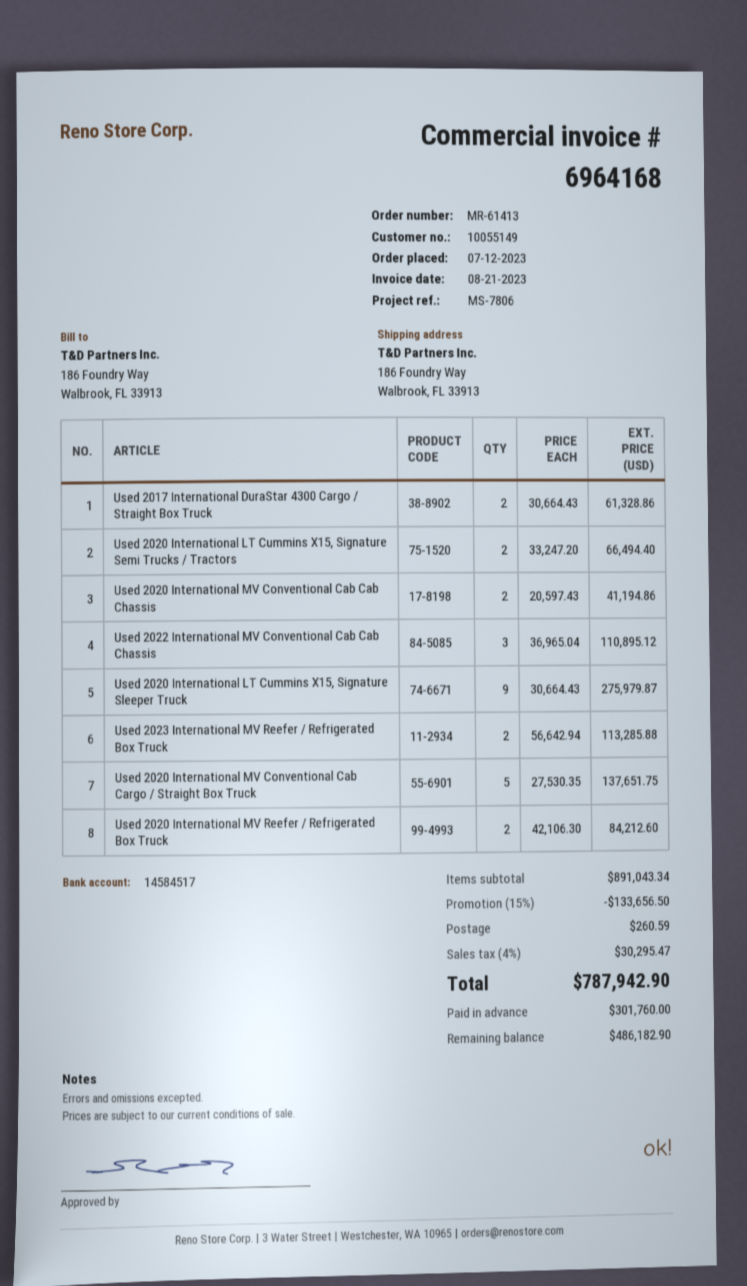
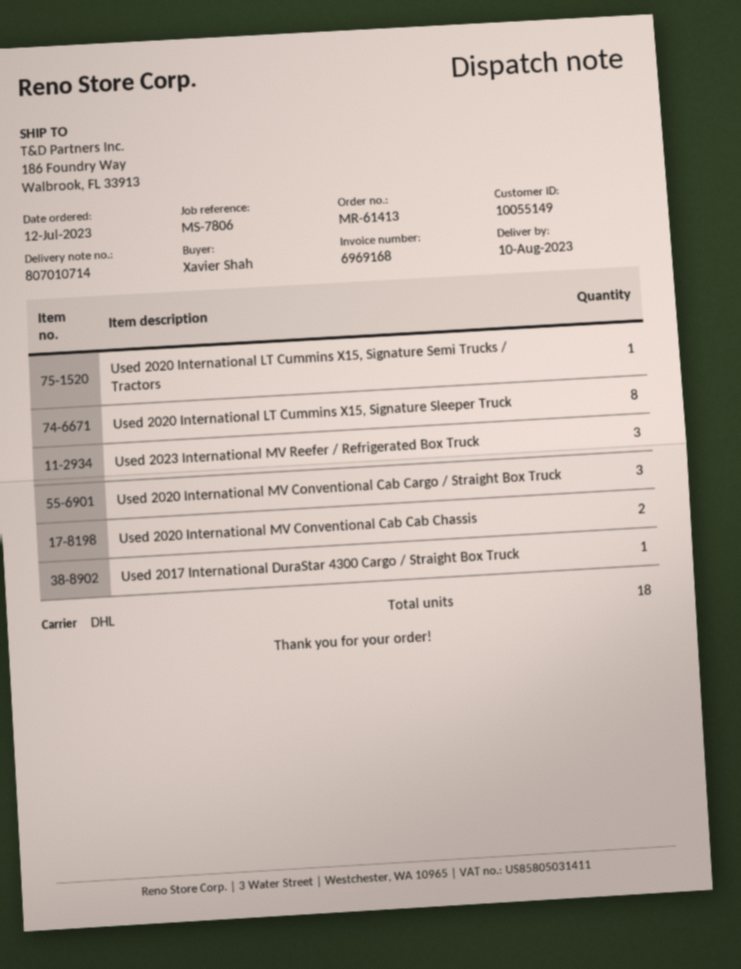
invoice number: 6964168 -> 6969168
Used 2017 International DuraStar 4300 Cargo / Straight Box Truck: 2 -> 1
Used 2020 International LT Cummins X15, Signature Semi Trucks / Tractors: 2 -> 1
Used 2022 International MV Conventional Cab Cab Chassis: 3 -> none
Used 2020 International LT Cummins X15, Signature Sleeper Truck: 9 -> 8
Used 2023 International MV Reefer / Refrigerated Box Truck: 2 -> 3
Used 2020 International MV Conventional Cab Cargo / Straight Box Truck: 5 -> 3
Used 2020 International MV Reefer / Refrigerated Box Truck: 2 -> none

